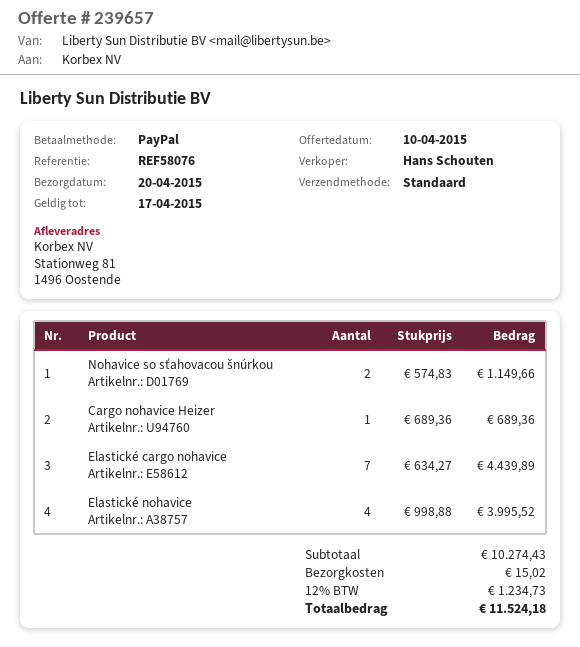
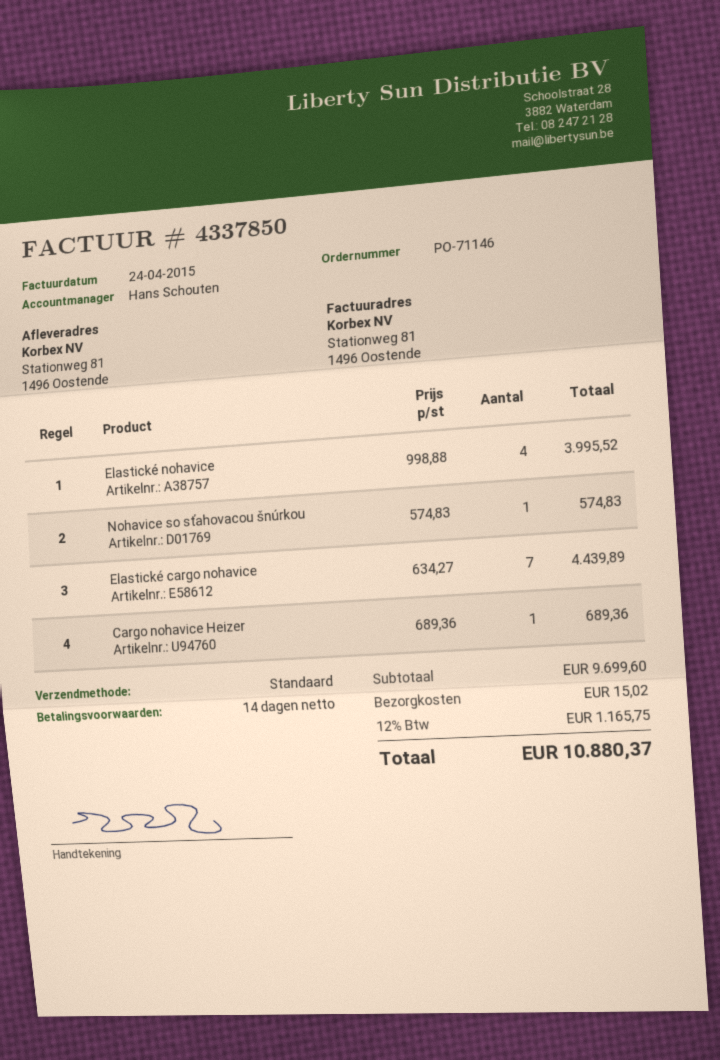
Nohavice so sťahovacou šnúrkou: 2 x 574.83 = 1149.66 -> 1 x 574.83 = 574.83
subtotal: 10274.43 -> 9699.60
tax: 12% = 1234.73 -> 12% = 1165.75
total: 11524.18 -> 10880.37

